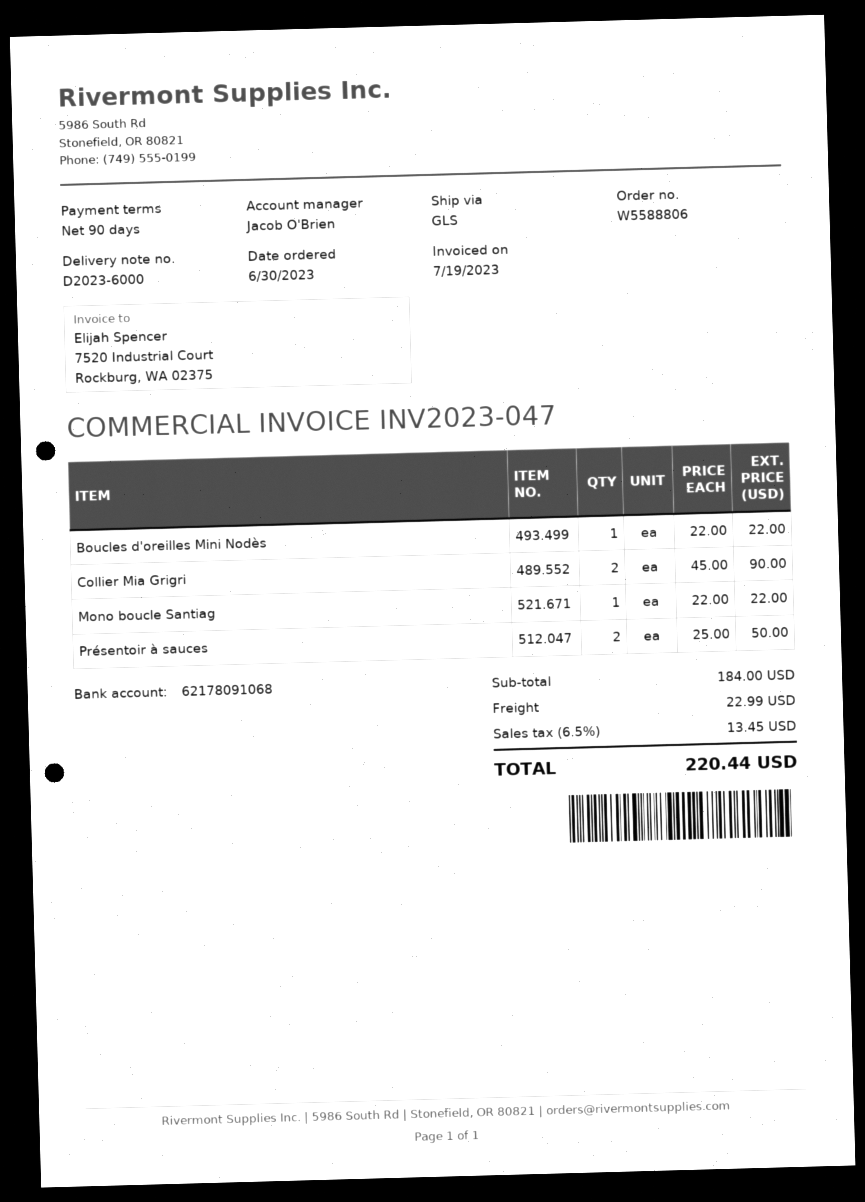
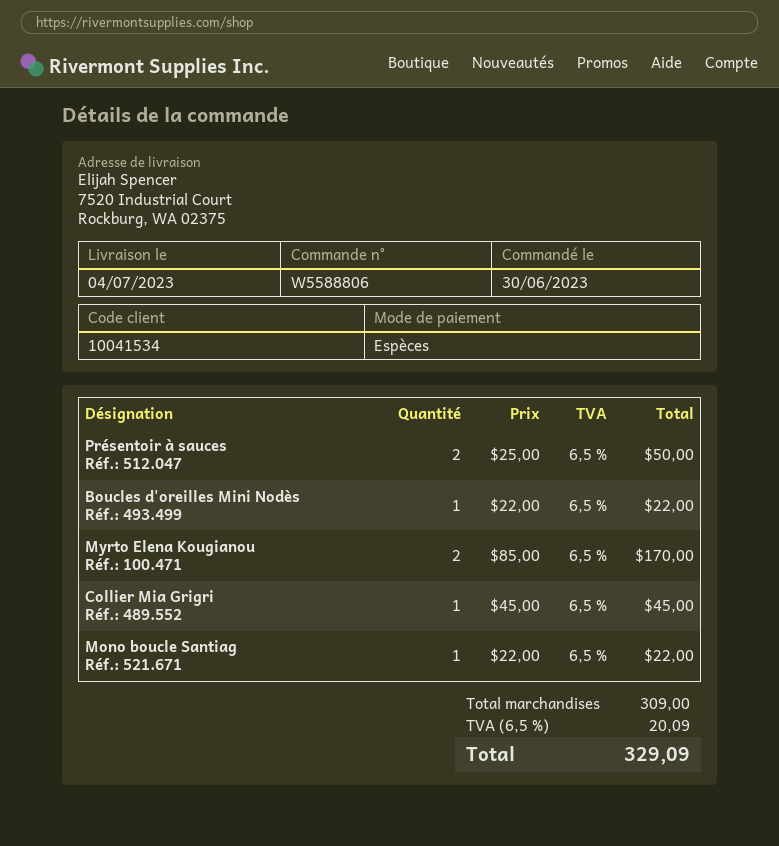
Collier Mia Grigri: 2 x 45.00 = 90.00 -> 1 x 45.00 = 45.00
Myrto Elena Kougianou: none -> 2 x 85.00 = 170.00
subtotal: 184.00 -> 309.00
shipping: 22.99 -> none
tax: 6.5% = 13.45 -> 6.5% = 20.09
total: 220.44 -> 329.09

